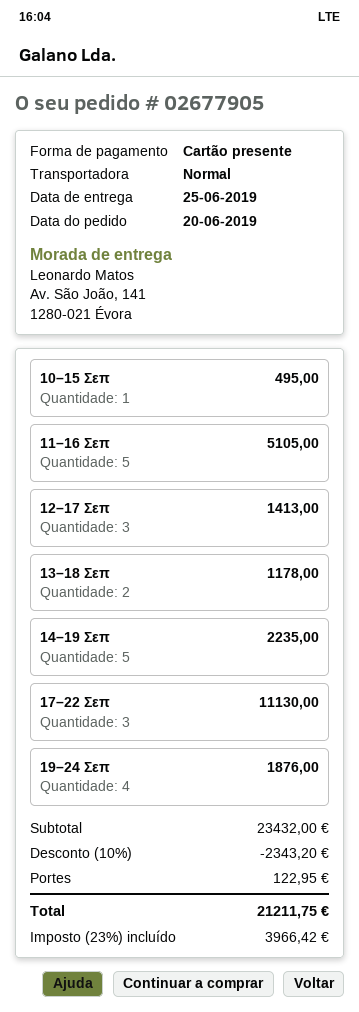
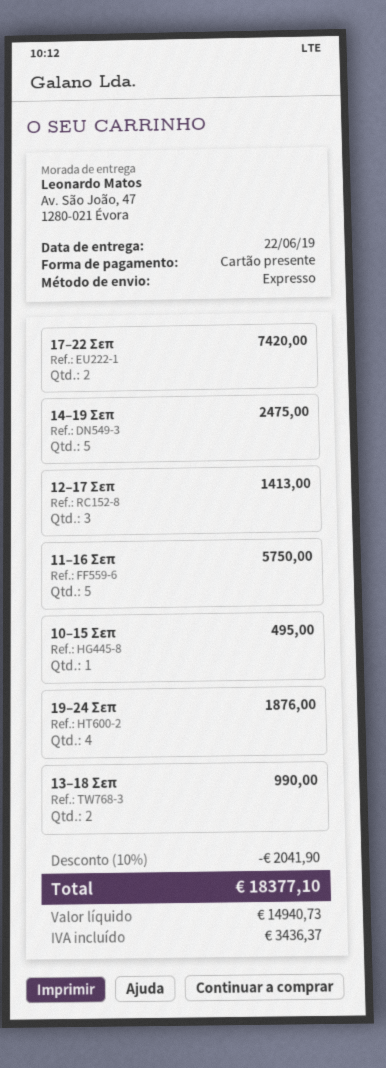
delivery date: 2019-06-25 -> 2019-06-22
shipping method: standard -> express
ship to: Av. São João, 141, 1280-021 Évora -> Av. São João, 47, 1280-021 Évora
11–16 Σεπ: 5 for 5105.00 -> 5 for 5750.00
13–18 Σεπ: 2 for 1178.00 -> 2 for 990.00
14–19 Σεπ: 5 for 2235.00 -> 5 for 2475.00
17–22 Σεπ: 3 for 11130.00 -> 2 for 7420.00
discount: 10% = 2343.20 -> 10% = 2041.90
shipping: 122.95 -> none
tax: 3966.42 -> 3436.37
total: 21211.75 -> 18377.10

